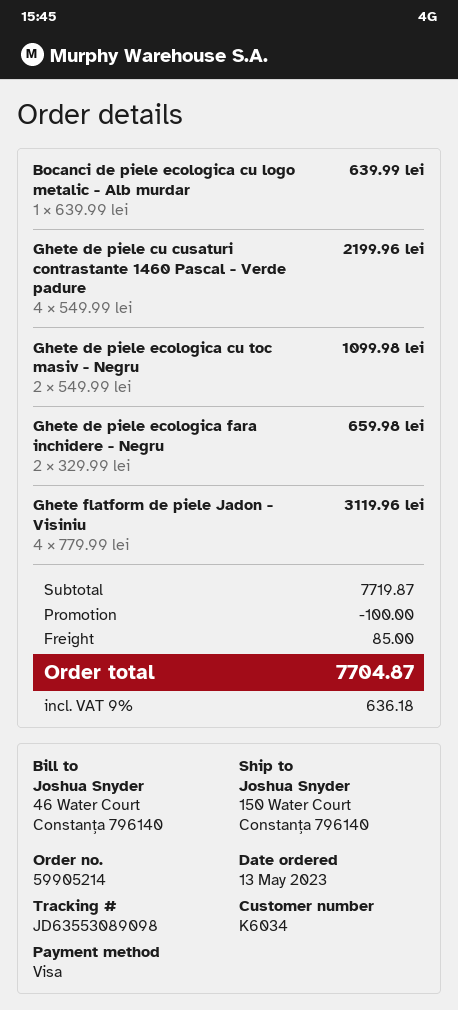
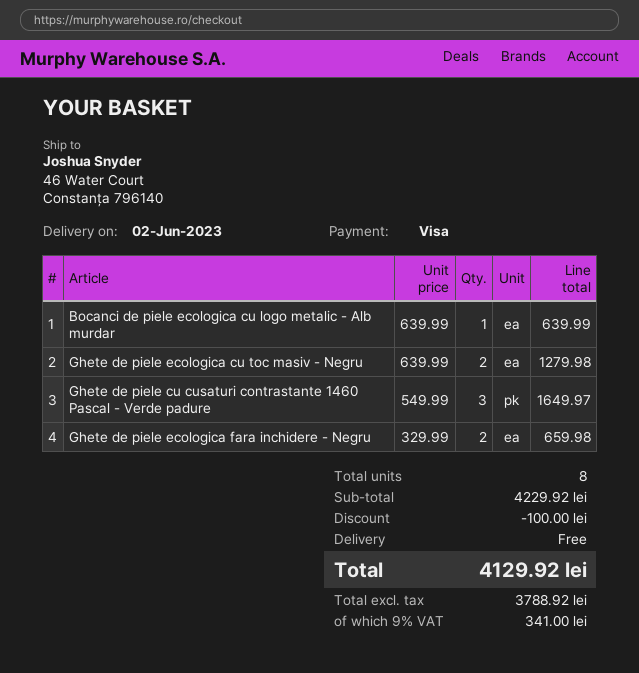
ship to: 150 Water Court, Constanța 796140 -> 46 Water Court, Constanța 796140
Ghete de piele cu cusaturi contrastante 1460 Pascal - Verde padure: 4 x 549.99 = 2199.96 -> 3 x 549.99 = 1649.97
Ghete de piele ecologica cu toc masiv - Negru: 2 x 549.99 = 1099.98 -> 2 x 639.99 = 1279.98
Ghete flatform de piele Jadon - Visiniu: 4 x 779.99 = 3119.96 -> none
subtotal: 7719.87 -> 4229.92
shipping: 85.00 -> 0.00
tax: 9% = 636.18 -> 9% = 341.00
total: 7704.87 -> 4129.92

